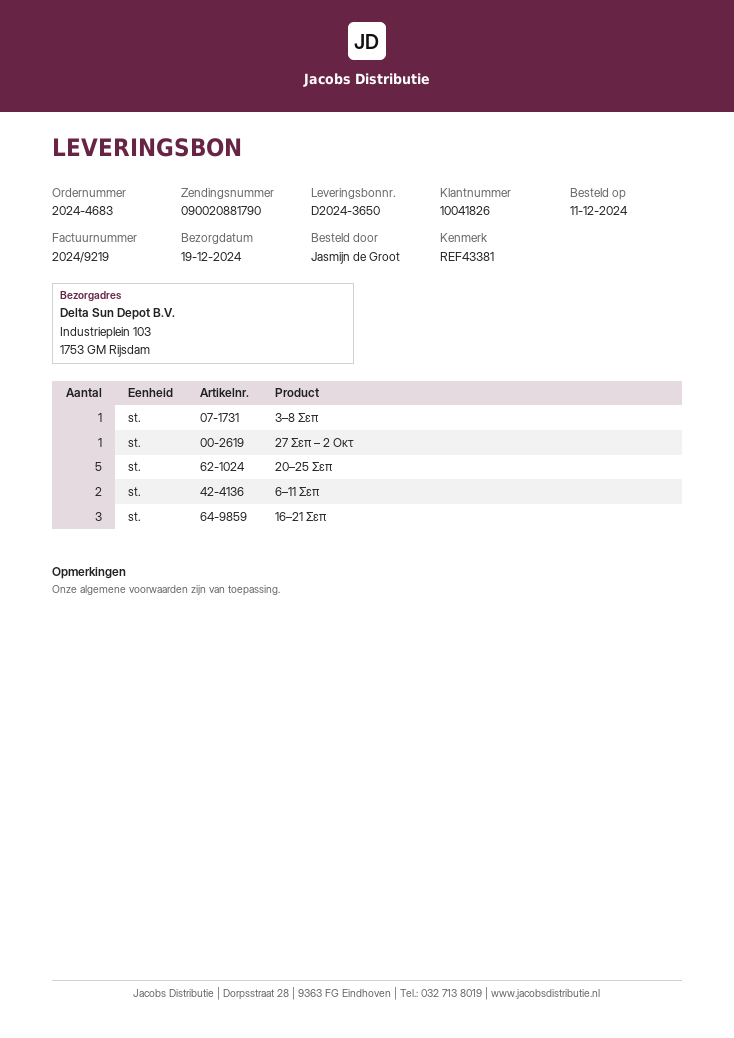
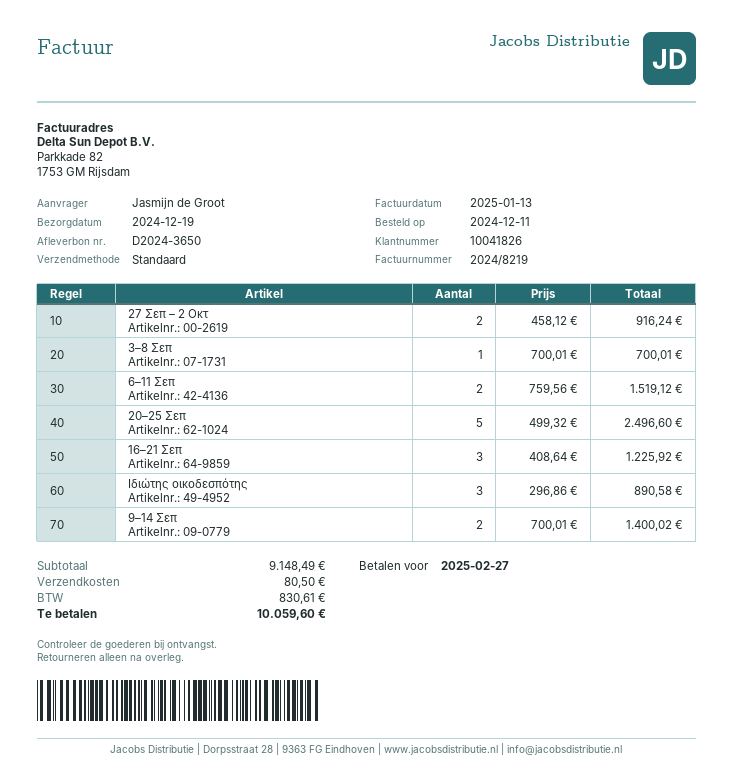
invoice number: 2024/9219 -> 2024/8219
27 Σεπ – 2 Οκτ: 1 -> 2
Ιδιώτης οικοδεσπότης: none -> 3
9–14 Σεπ: none -> 2

